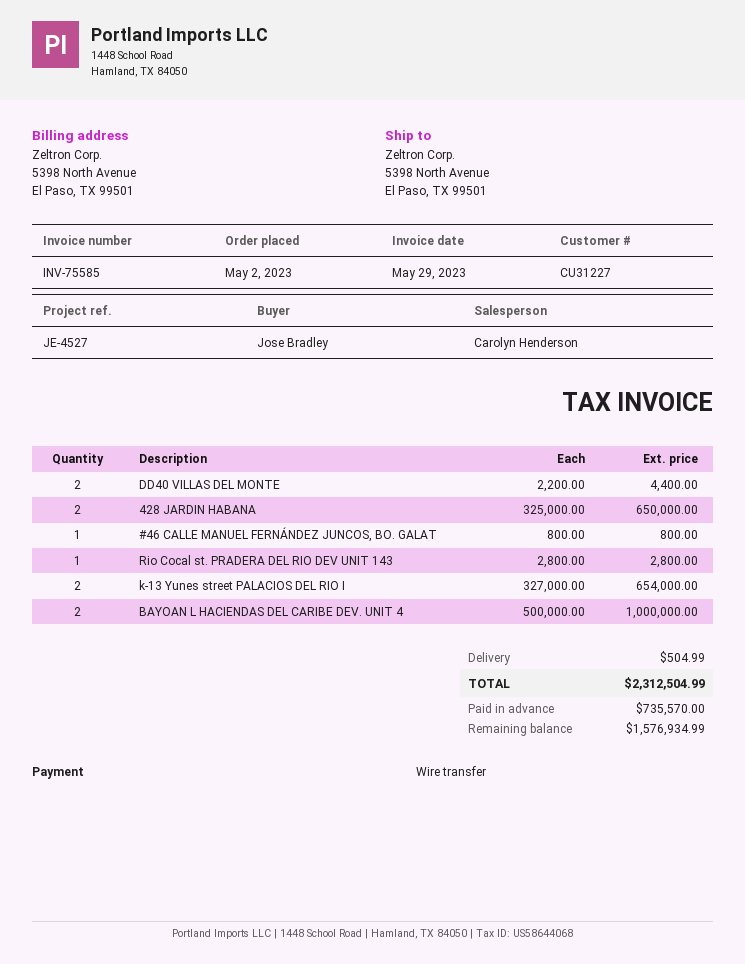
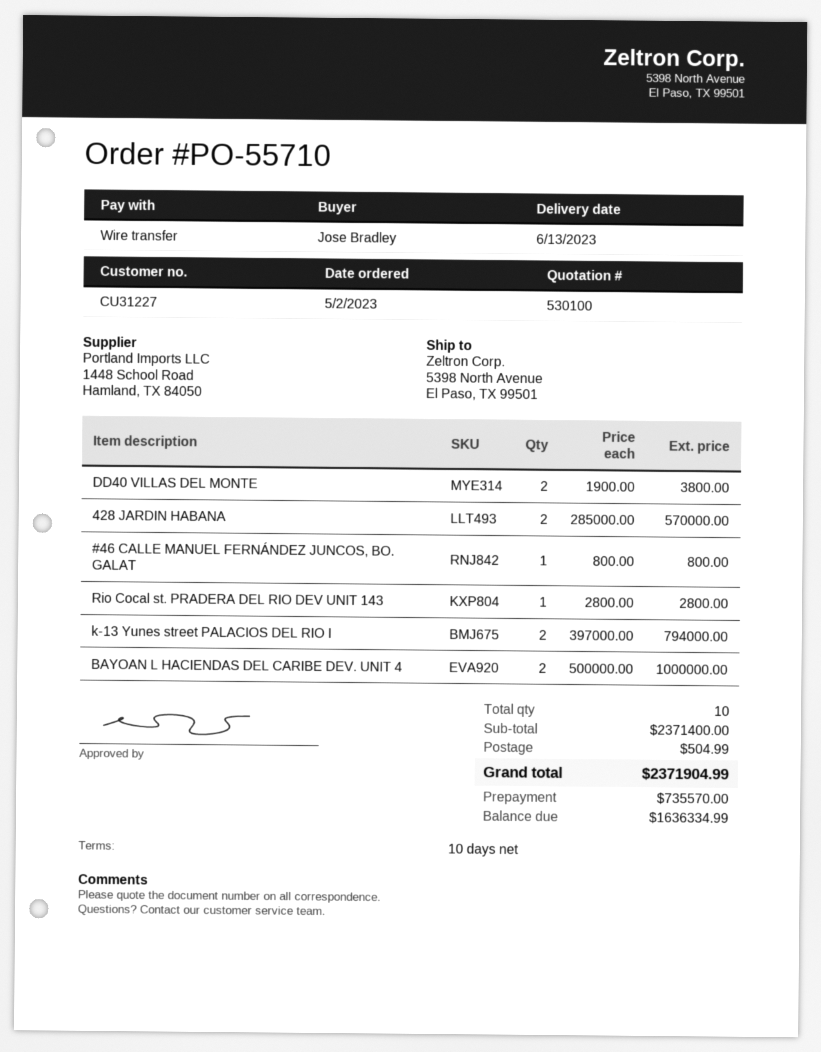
DD40 VILLAS DEL MONTE: 2 x 2200.00 = 4400.00 -> 2 x 1900.00 = 3800.00
428 JARDIN HABANA: 2 x 325000.00 = 650000.00 -> 2 x 285000.00 = 570000.00
k-13 Yunes street PALACIOS DEL RIO I: 2 x 327000.00 = 654000.00 -> 2 x 397000.00 = 794000.00
total: 2312504.99 -> 2371904.99
balance: 1576934.99 -> 1636334.99

